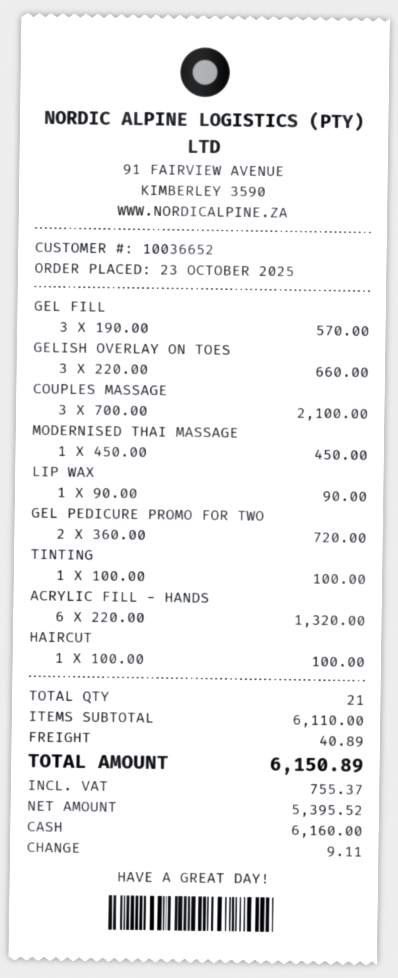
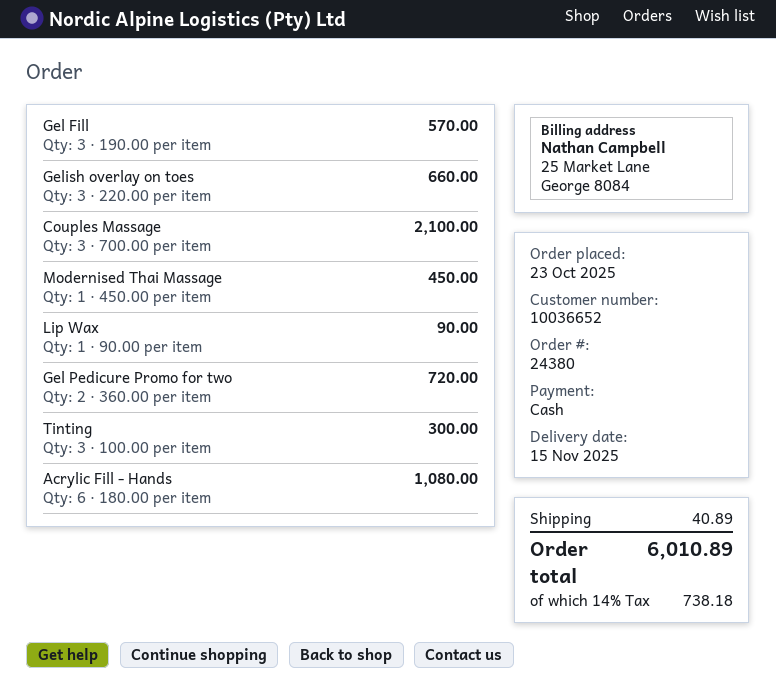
TINTING: 1 x 100.00 = 100.00 -> 3 x 100.00 = 300.00
ACRYLIC FILL - HANDS: 6 x 220.00 = 1320.00 -> 6 x 180.00 = 1080.00
HAIRCUT: 1 x 100.00 = 100.00 -> none
tax: 755.37 -> 738.18
total: 6150.89 -> 6010.89

